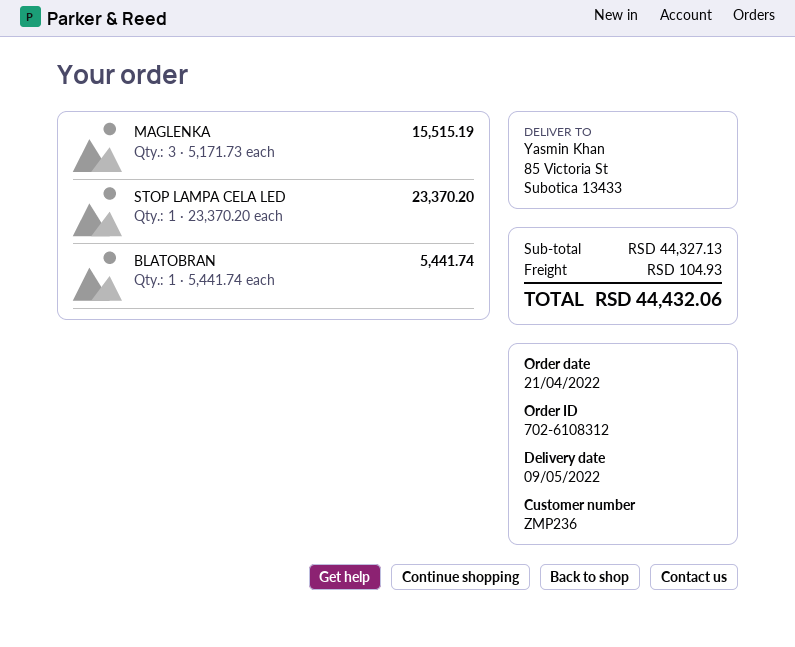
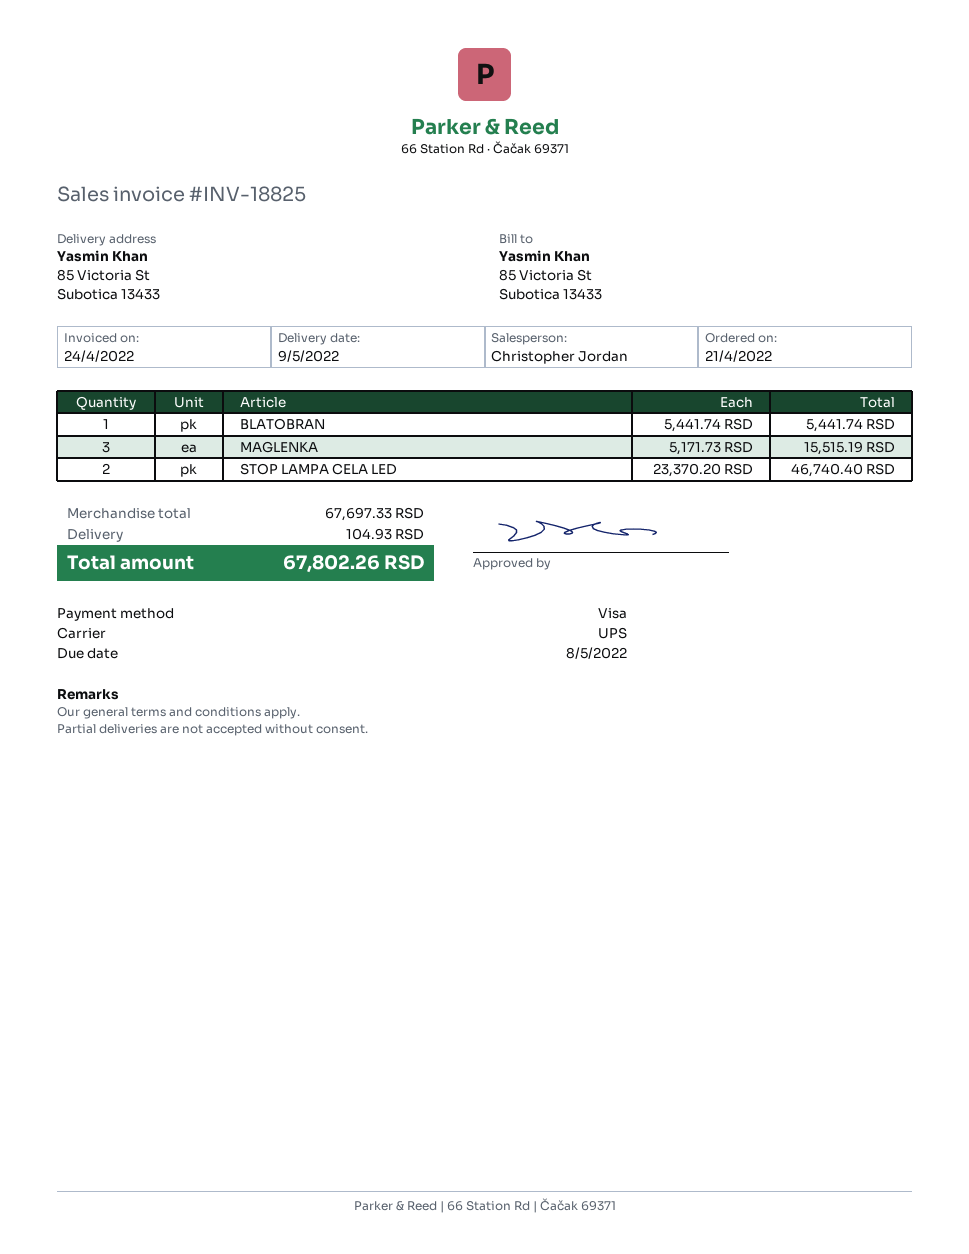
STOP LAMPA CELA LED: 1 x 23370.20 = 23370.20 -> 2 x 23370.20 = 46740.40
subtotal: 44327.13 -> 67697.33
total: 44432.06 -> 67802.26

